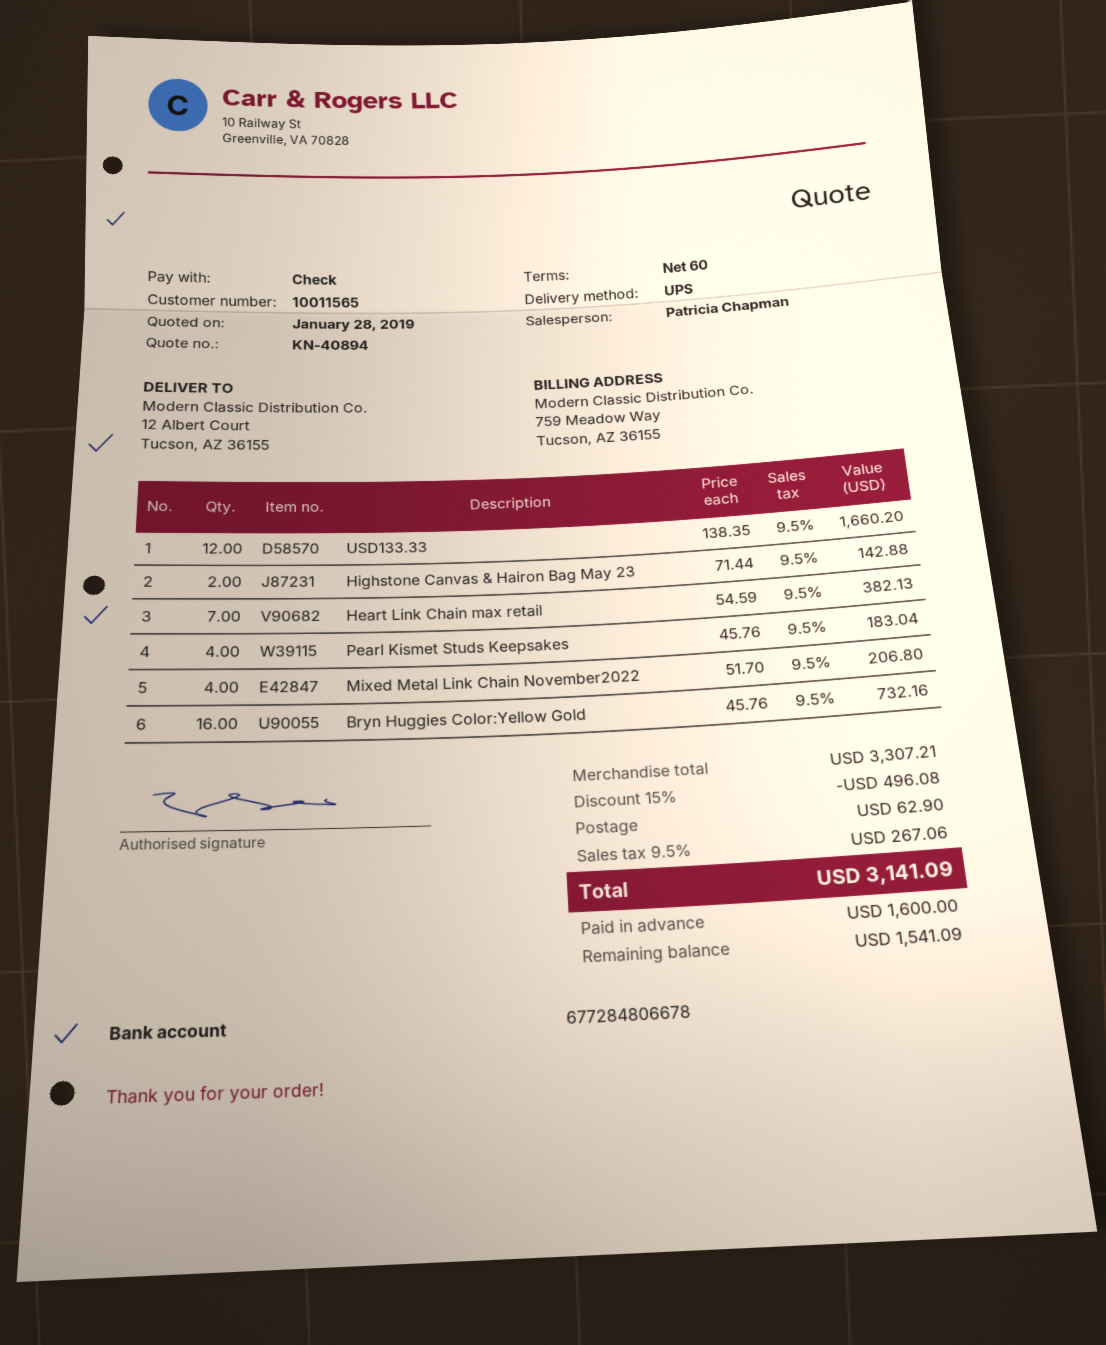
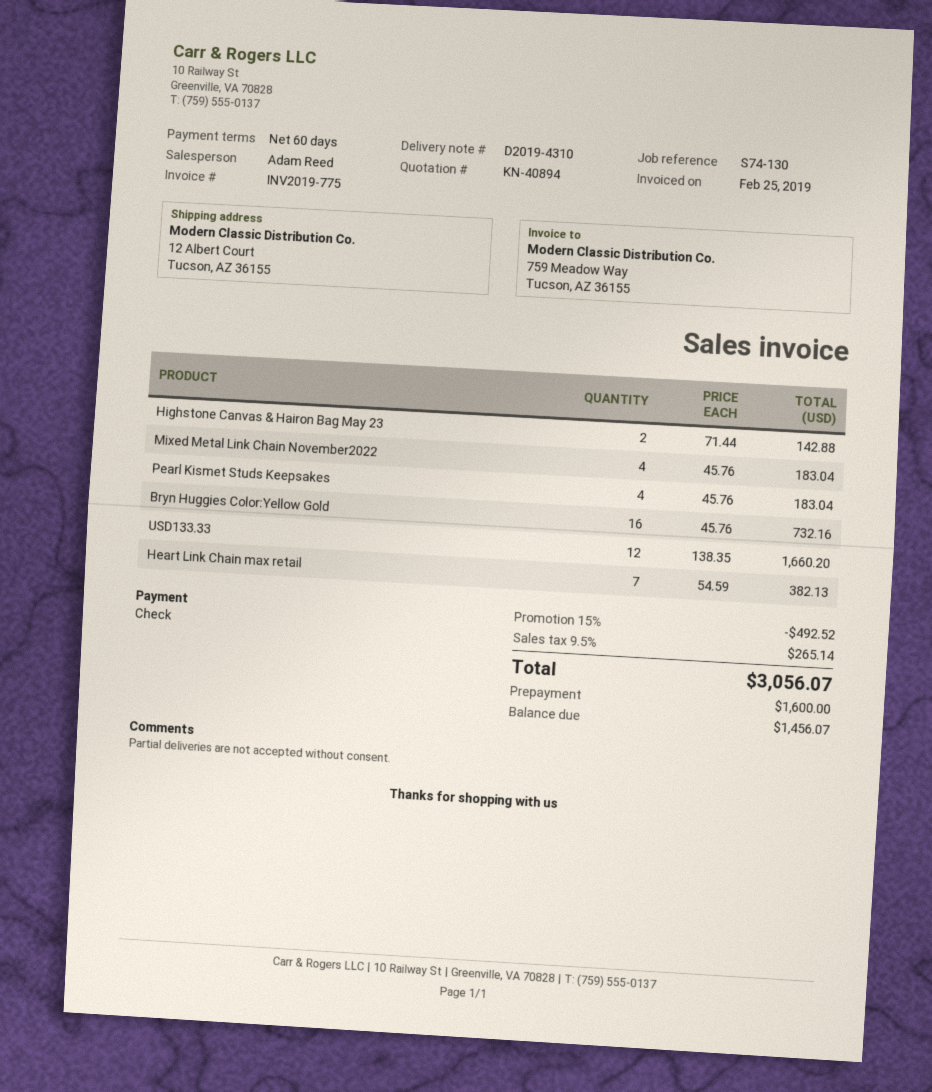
sales rep: Patricia Chapman -> Adam Reed
Mixed Metal Link Chain November2022: 4 x 51.70 = 206.80 -> 4 x 45.76 = 183.04
discount: 15% = 496.08 -> 15% = 492.52
shipping: 62.90 -> none
tax: 9.5% = 267.06 -> 9.5% = 265.14
total: 3141.09 -> 3056.07
balance: 1541.09 -> 1456.07

